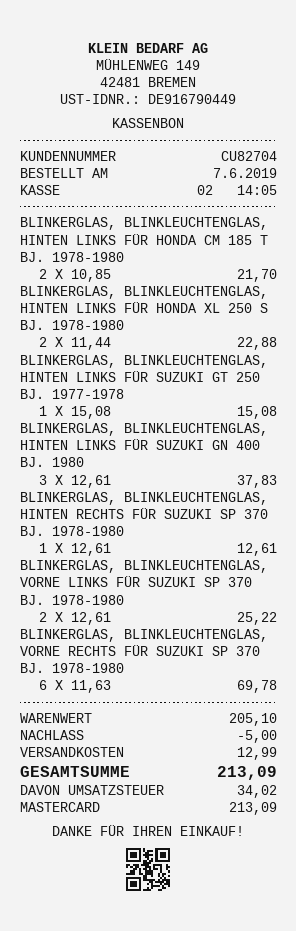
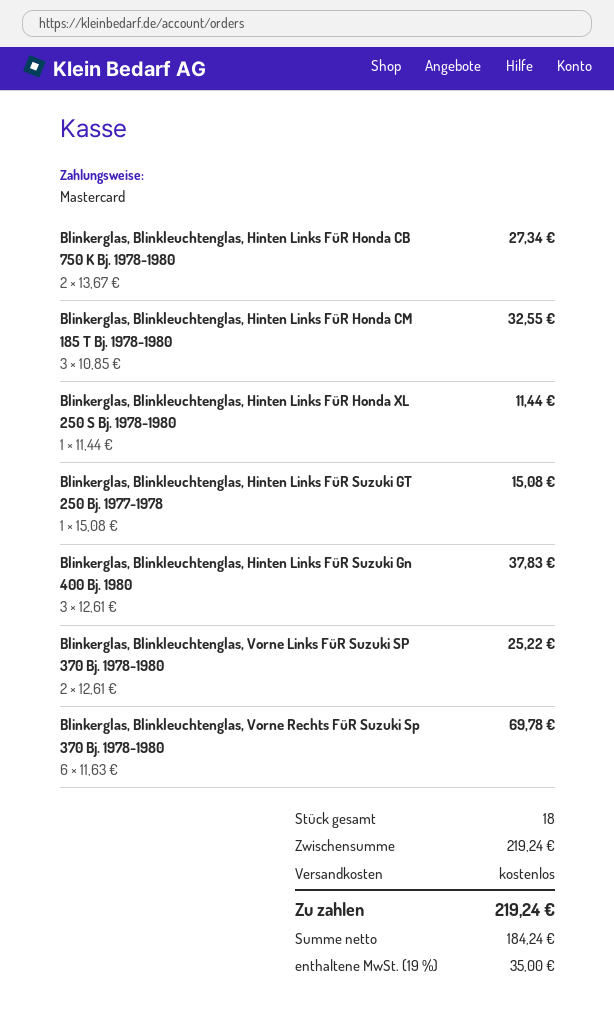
BLINKERGLAS, BLINKLEUCHTENGLAS, HINTEN LINKS FÜR HONDA CM 185 T BJ. 1978-1980: 2 x 10.85 = 21.70 -> 3 x 10.85 = 32.55
BLINKERGLAS, BLINKLEUCHTENGLAS, HINTEN LINKS FÜR HONDA XL 250 S BJ. 1978-1980: 2 x 11.44 = 22.88 -> 1 x 11.44 = 11.44
BLINKERGLAS, BLINKLEUCHTENGLAS, HINTEN RECHTS FÜR SUZUKI SP 370 BJ. 1978-1980: 1 x 12.61 = 12.61 -> none
Blinkerglas, Blinkleuchtenglas, Hinten Links FüR Honda CB 750 K Bj. 1978-1980: none -> 2 x 13.67 = 27.34
subtotal: 205.10 -> 219.24
discount: 5.00 -> none
shipping: 12.99 -> 0.00
tax: 34.02 -> 35.00
total: 213.09 -> 219.24

